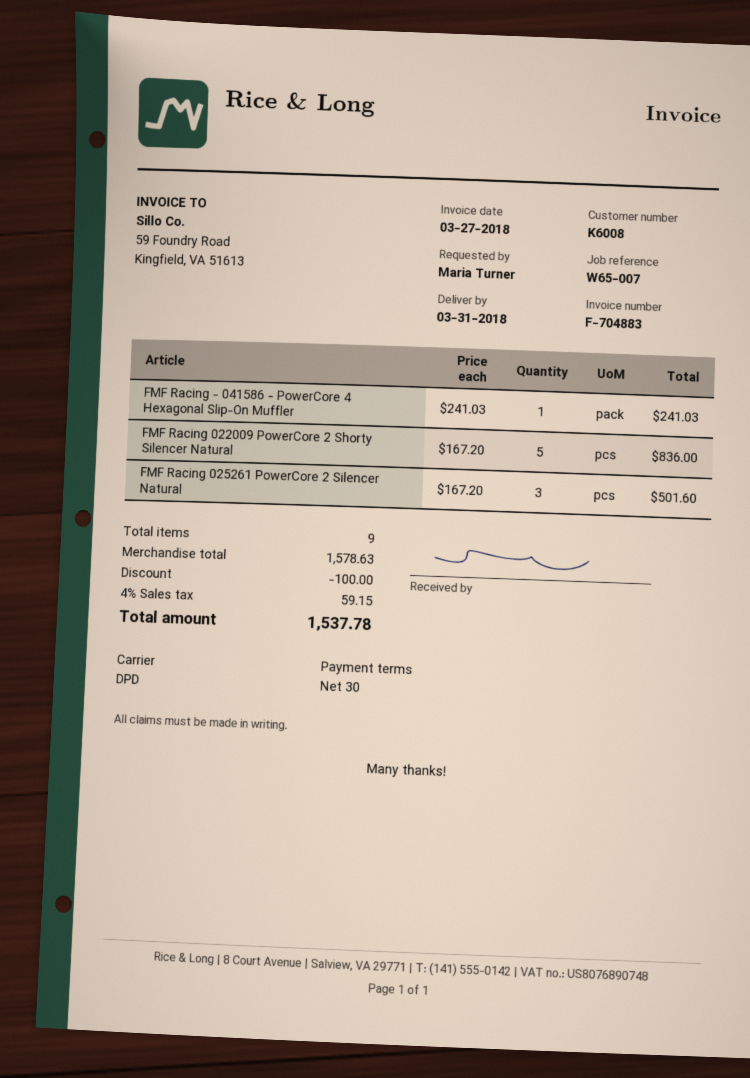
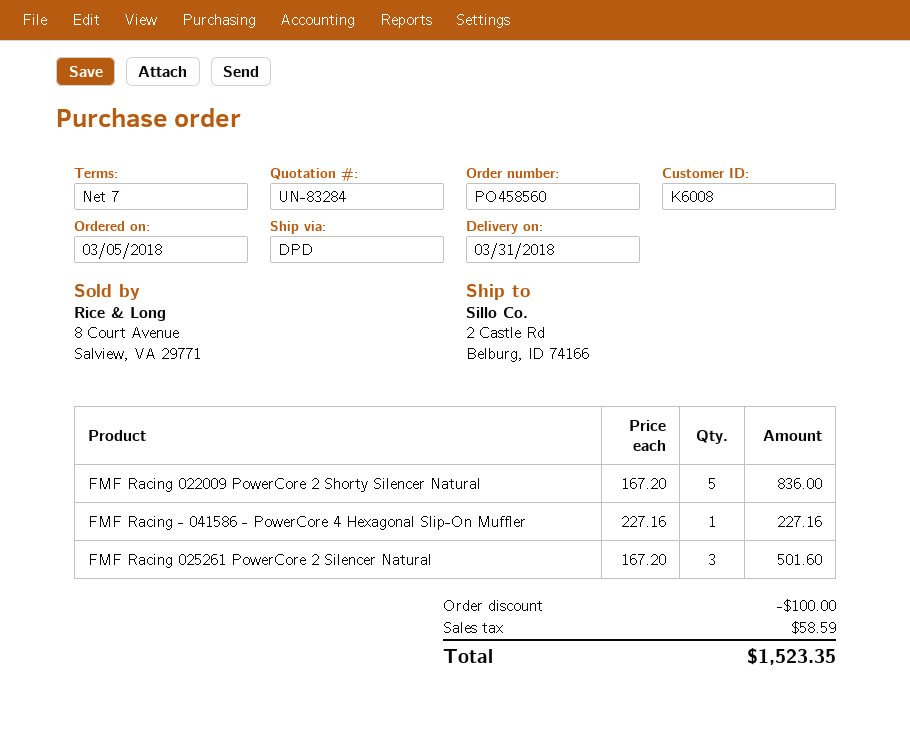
payment terms: 30 days -> 7 days
FMF Racing - 041586 - PowerCore 4 Hexagonal Slip-On Muffler: 1 x 241.03 = 241.03 -> 1 x 227.16 = 227.16
tax: 59.15 -> 58.59
total: 1537.78 -> 1523.35

